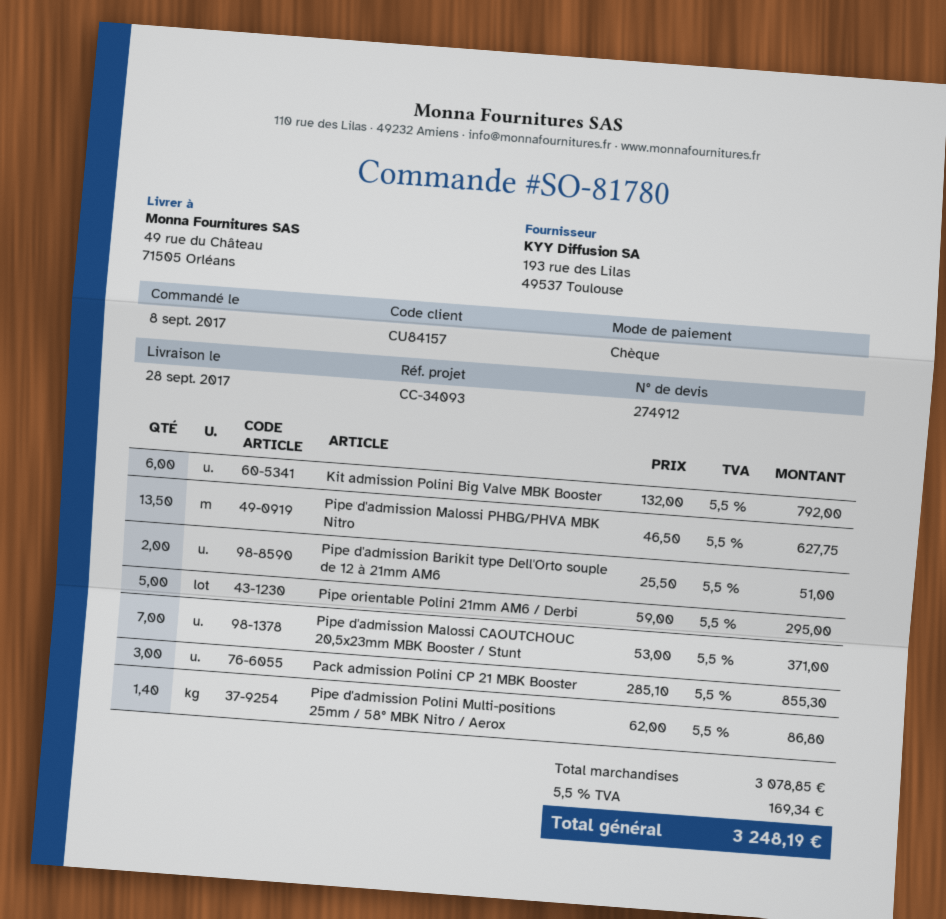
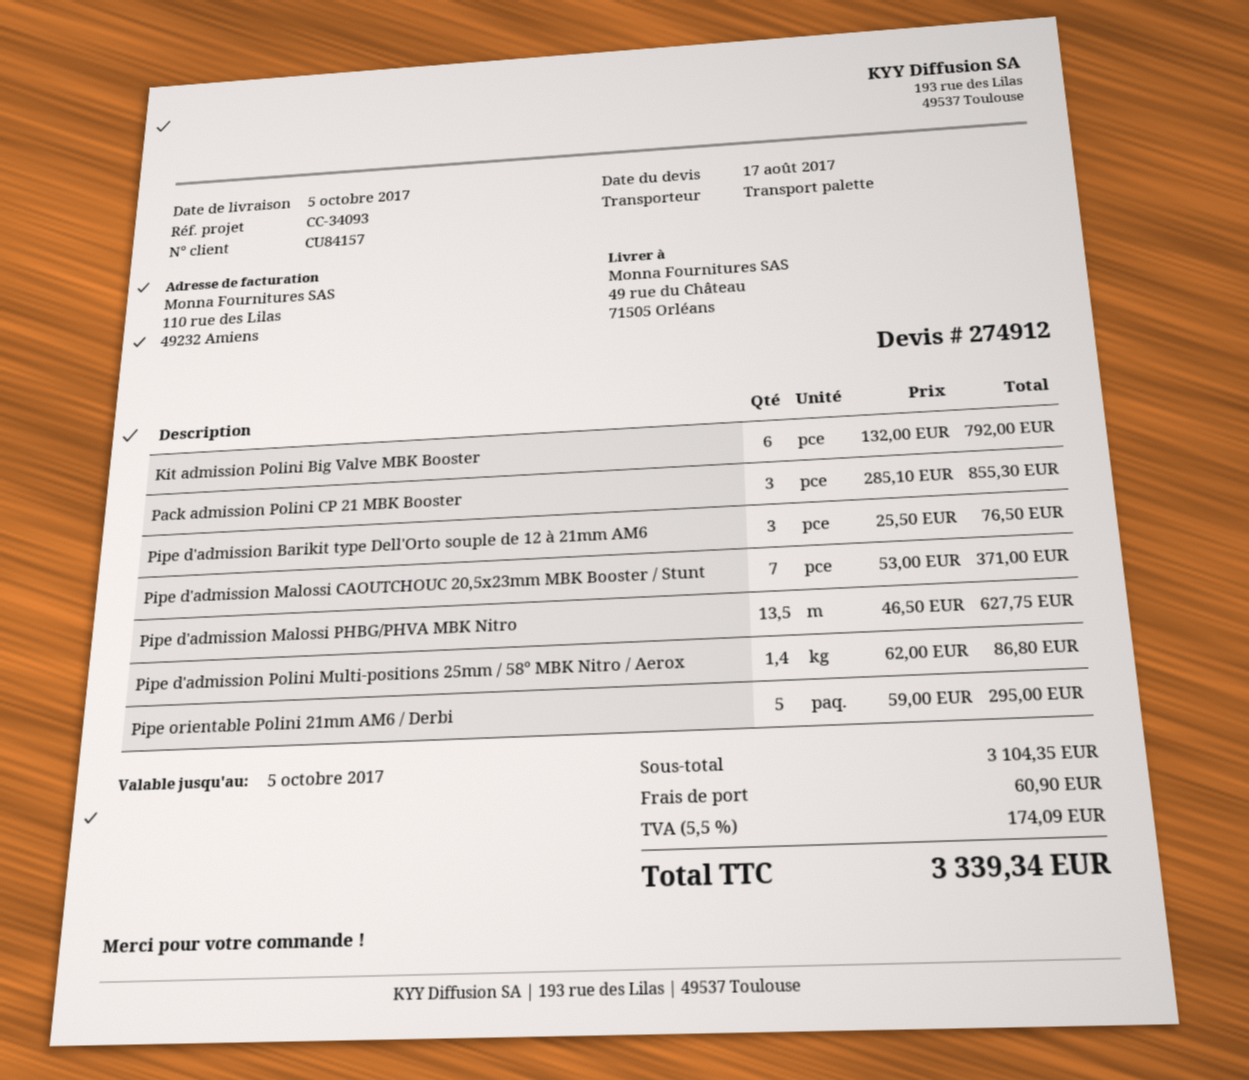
delivery date: 2017-09-28 -> 2017-10-05
Pipe d'admission Barikit type Dell'Orto souple de 12 à 21mm AM6: 2 x 25.50 = 51.00 -> 3 x 25.50 = 76.50
subtotal: 3078.85 -> 3104.35
shipping: none -> 60.90
tax: 5.5% = 169.34 -> 5.5% = 174.09
total: 3248.19 -> 3339.34

